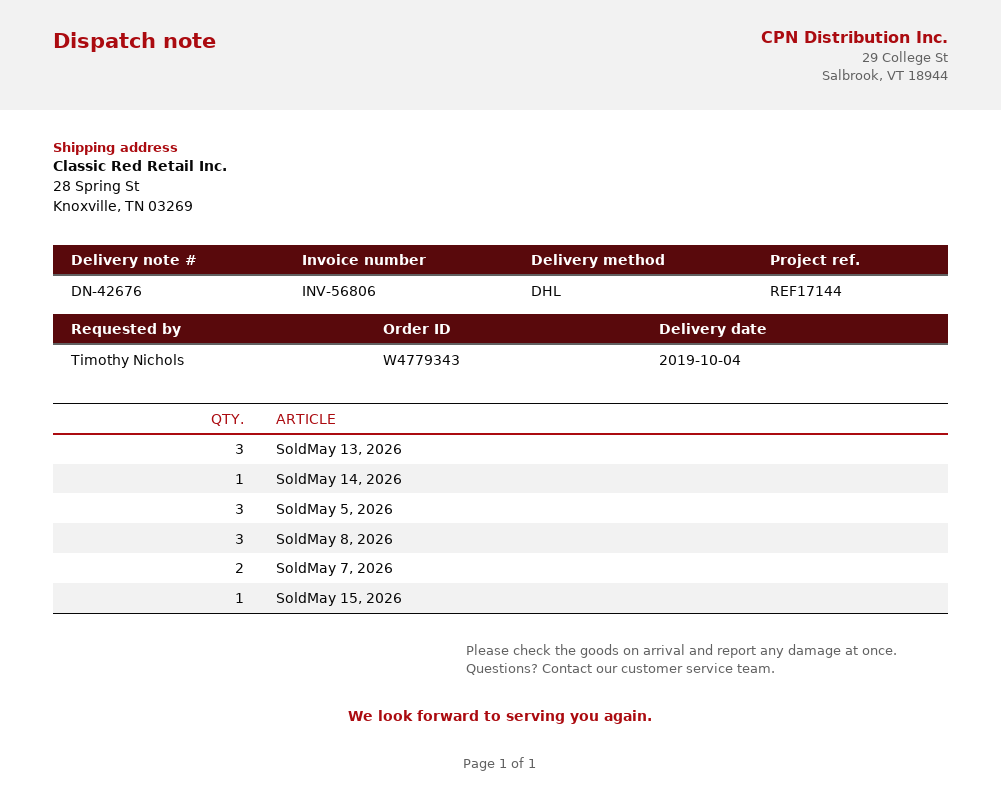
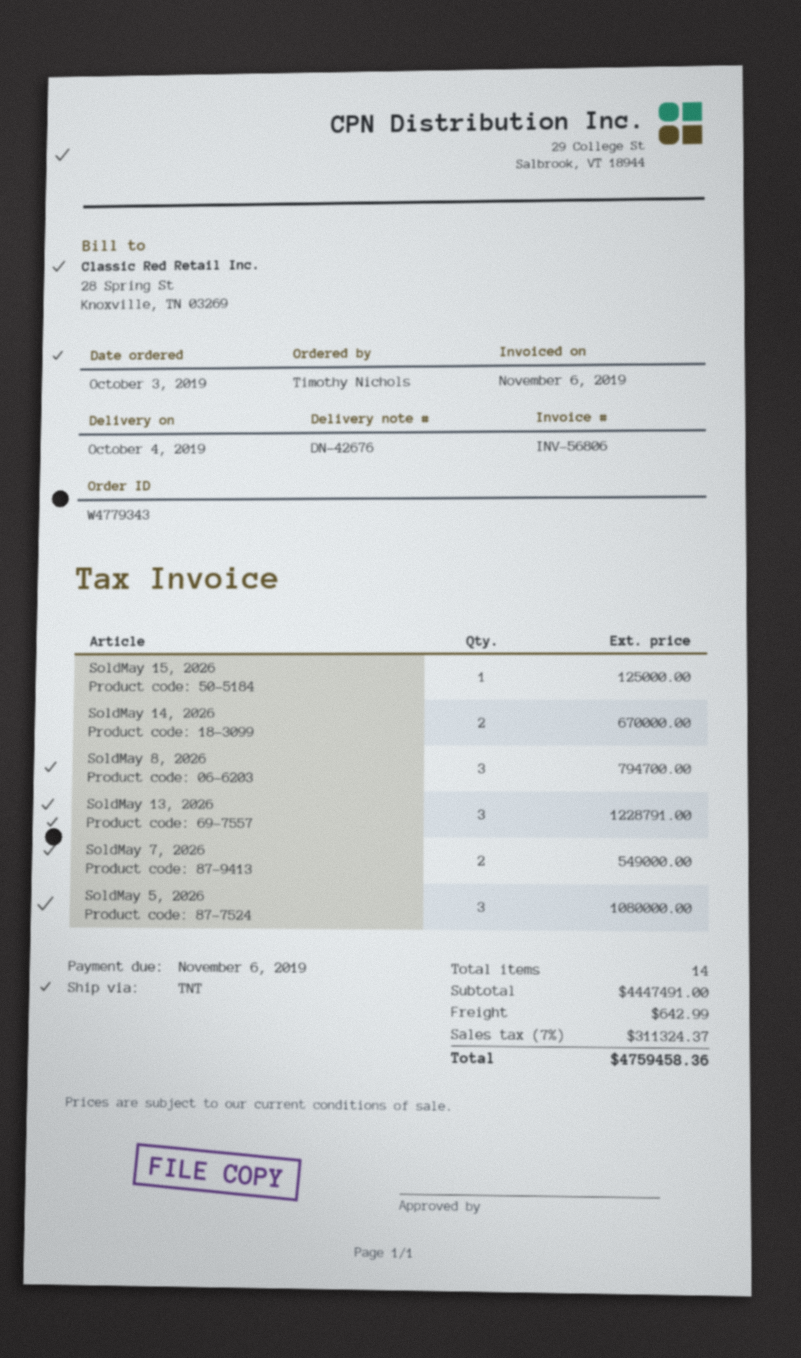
shipping method: DHL -> TNT
SoldMay 14, 2026: 1 -> 2

